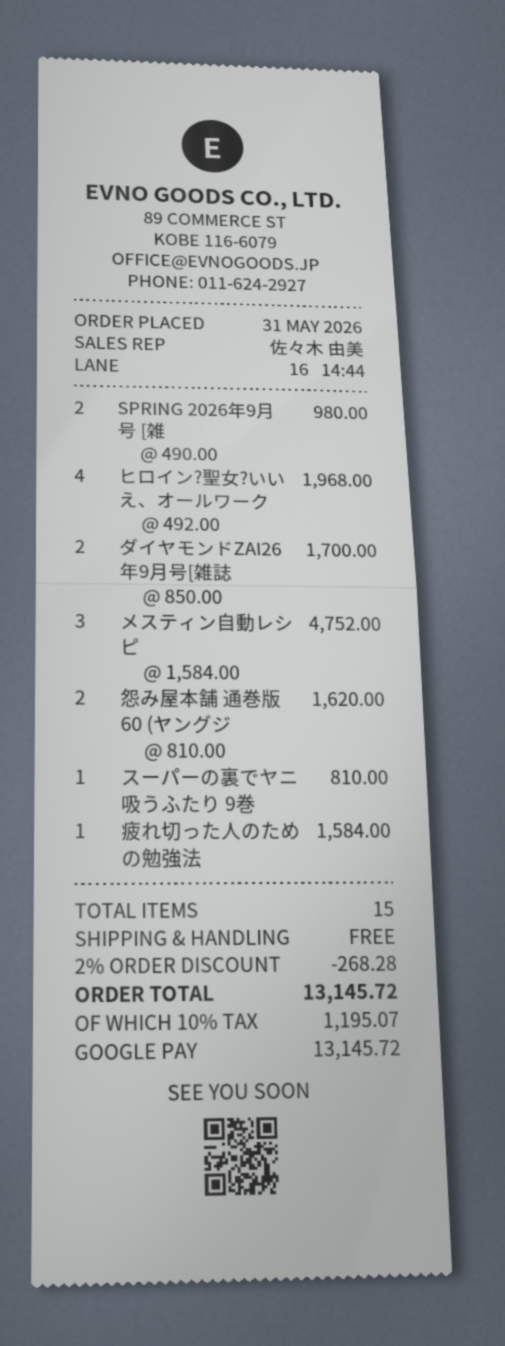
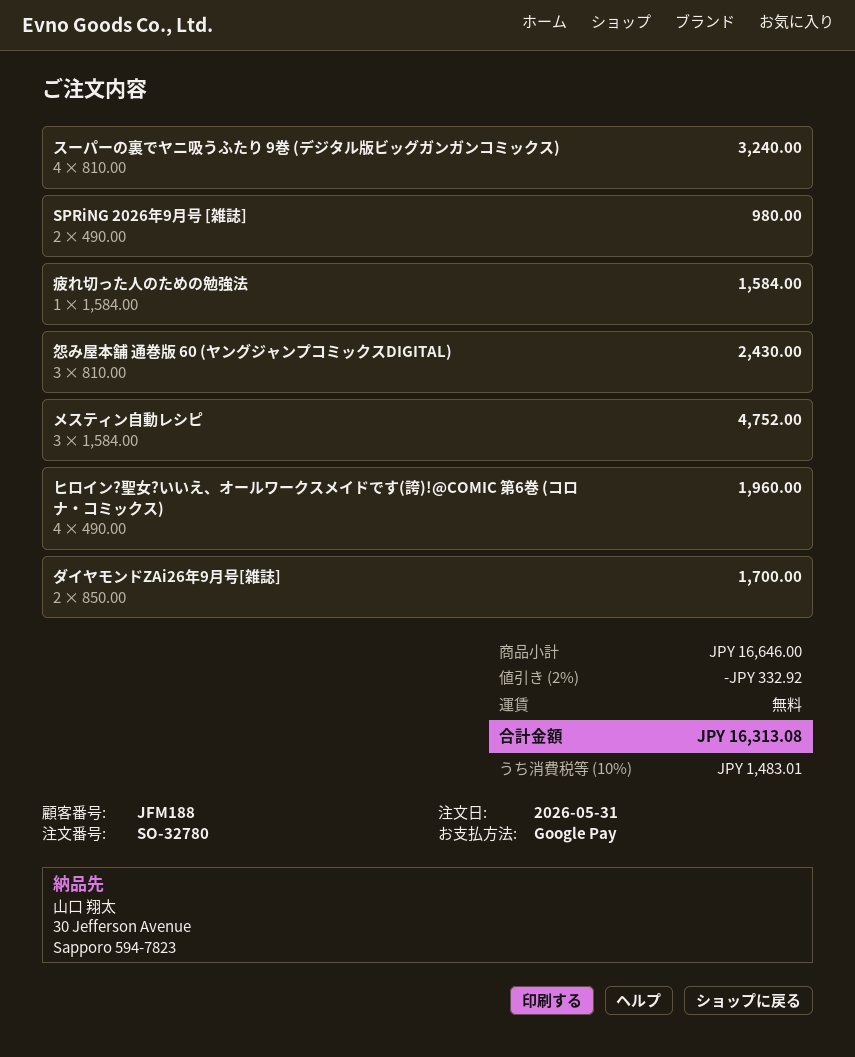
ヒロイン?聖女?いいえ、オールワーク: 4 x 492.00 = 1968.00 -> 4 x 490.00 = 1960.00
怨み屋本舗 通巻版 60 (ヤングジ: 2 x 810.00 = 1620.00 -> 3 x 810.00 = 2430.00
スーパーの裏でヤニ吸うふたり 9巻: 1 x 810.00 = 810.00 -> 4 x 810.00 = 3240.00
discount: 2% = 268.28 -> 2% = 332.92
tax: 10% = 1195.07 -> 10% = 1483.01
total: 13145.72 -> 16313.08

